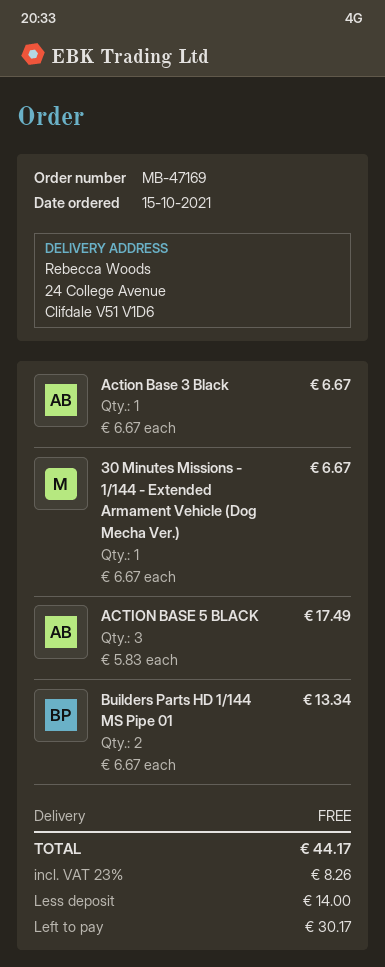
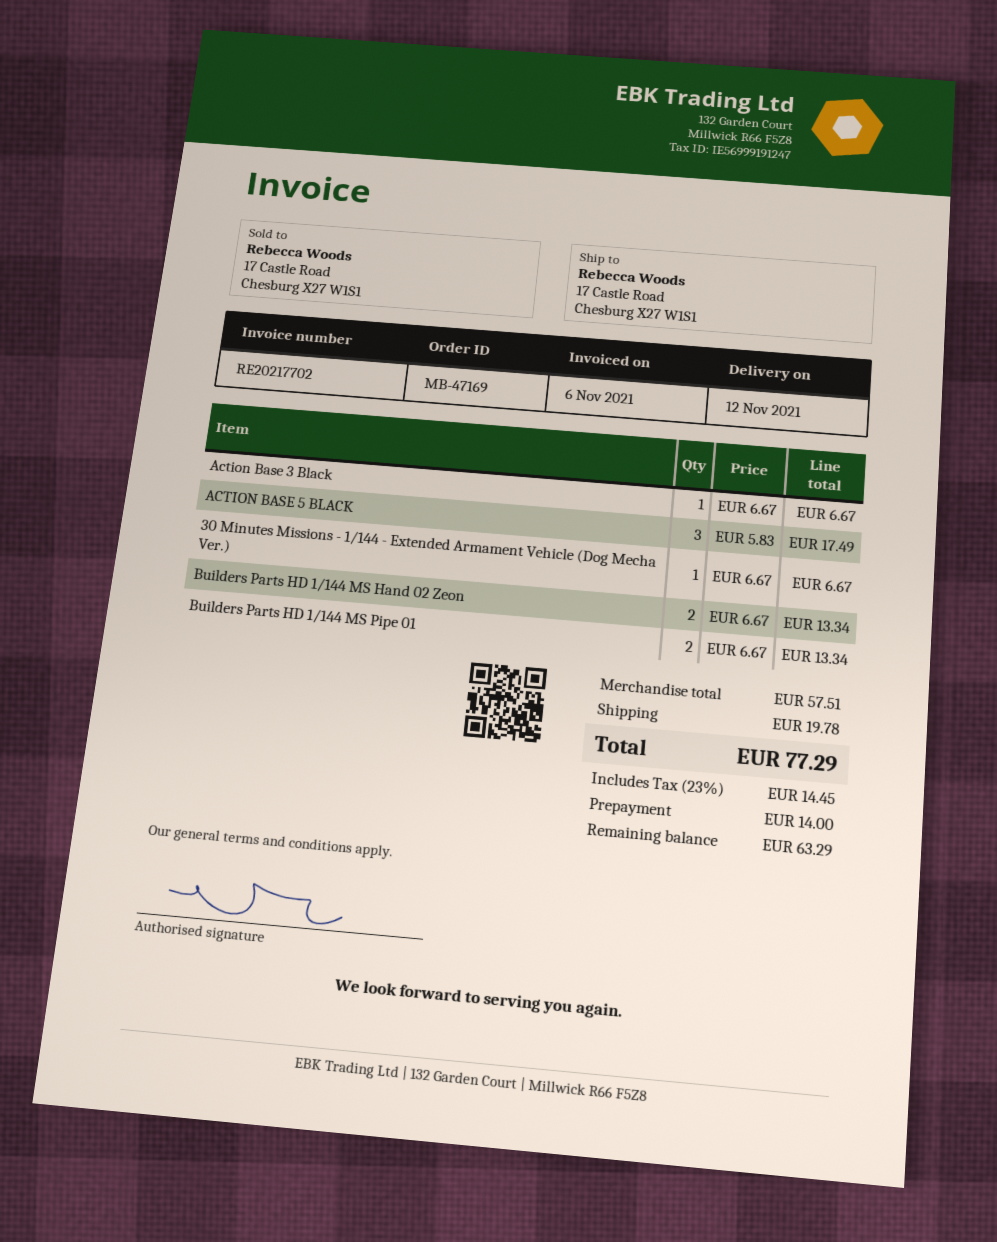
ship to: 24 College Avenue, Clifdale V51 V1D6 -> 17 Castle Road, Chesburg X27 W1S1
Builders Parts HD 1/144 MS Hand 02 Zeon: none -> 2 x 6.67 = 13.34
shipping: 0.00 -> 19.78
tax: 23% = 8.26 -> 23% = 14.45
total: 44.17 -> 77.29
balance: 30.17 -> 63.29

